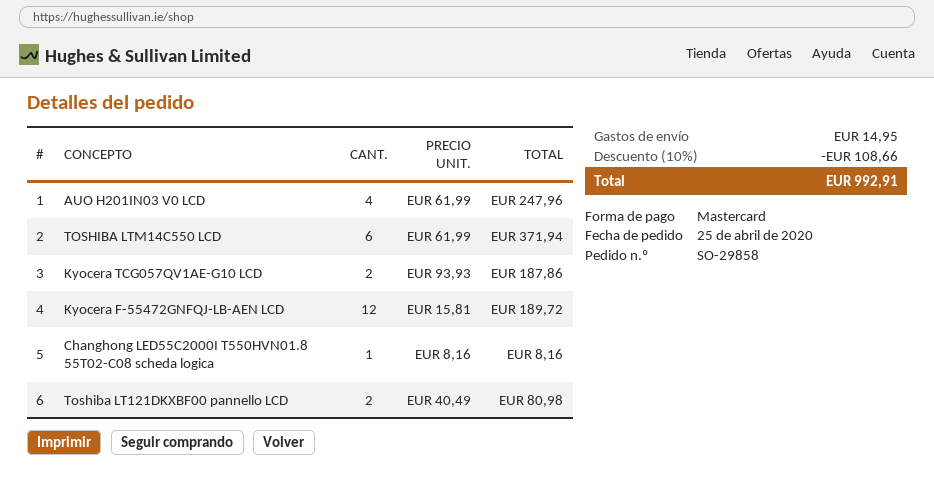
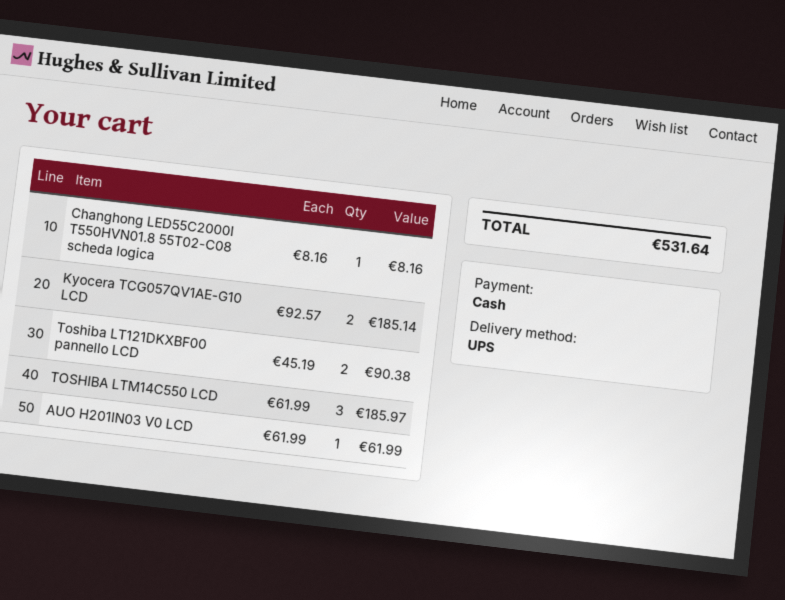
payment method: Mastercard -> cash
AUO H201IN03 V0 LCD: 4 x 61.99 = 247.96 -> 1 x 61.99 = 61.99
TOSHIBA LTM14C550 LCD: 6 x 61.99 = 371.94 -> 3 x 61.99 = 185.97
Kyocera TCG057QV1AE-G10 LCD: 2 x 93.93 = 187.86 -> 2 x 92.57 = 185.14
Kyocera F-55472GNFQJ-LB-AEN LCD: 12 x 15.81 = 189.72 -> none
Toshiba LT121DKXBF00 pannello LCD: 2 x 40.49 = 80.98 -> 2 x 45.19 = 90.38
discount: 10% = 108.66 -> none
shipping: 14.95 -> none
total: 992.91 -> 531.64

